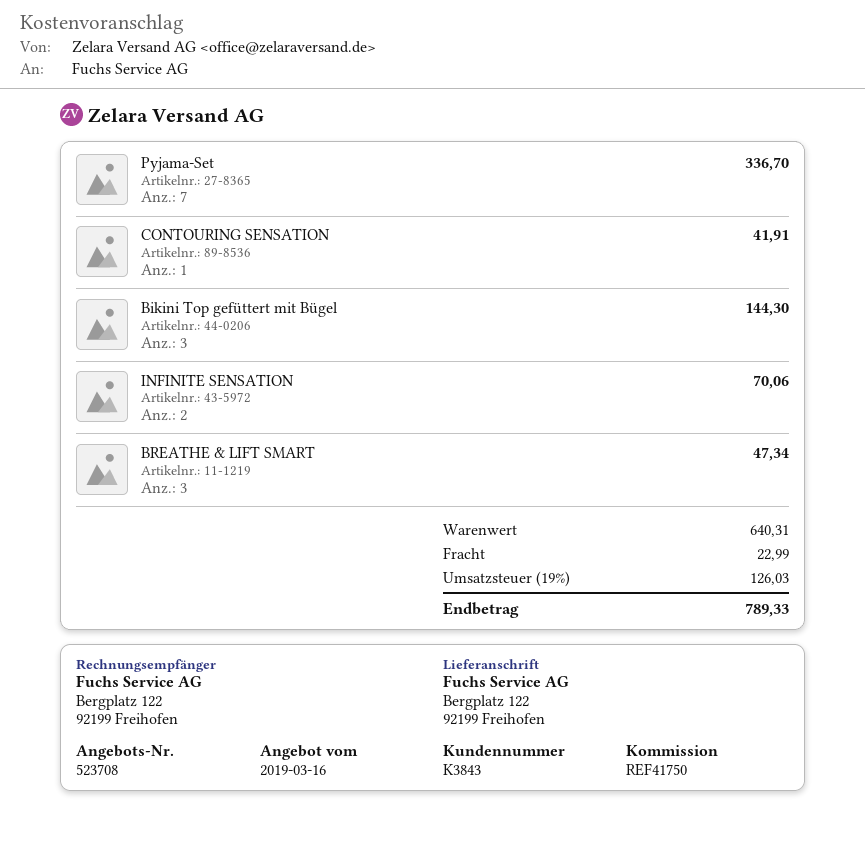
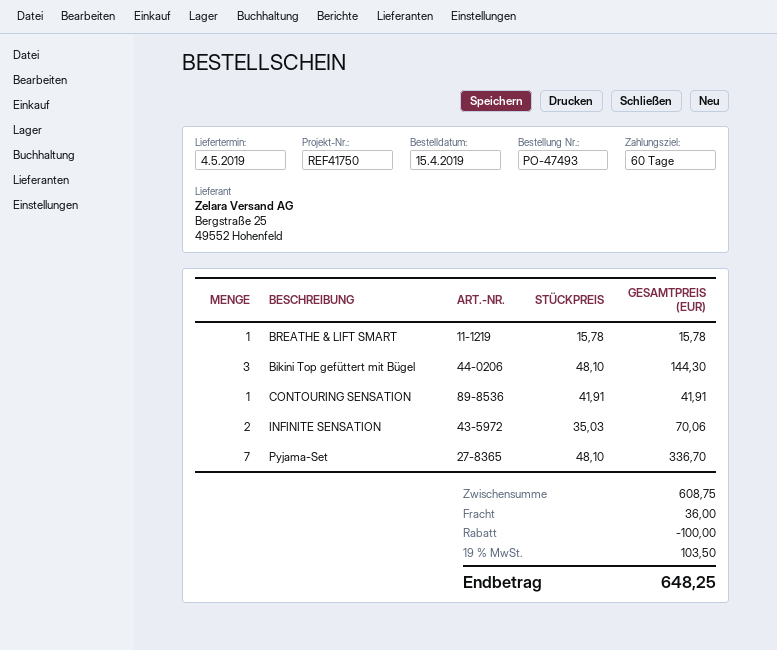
BREATHE & LIFT SMART: 3 for 47.34 -> 1 for 15.78
subtotal: 640.31 -> 608.75
discount: none -> 100.00
shipping: 22.99 -> 36.00
tax: 19% = 126.03 -> 19% = 103.50
total: 789.33 -> 648.25

